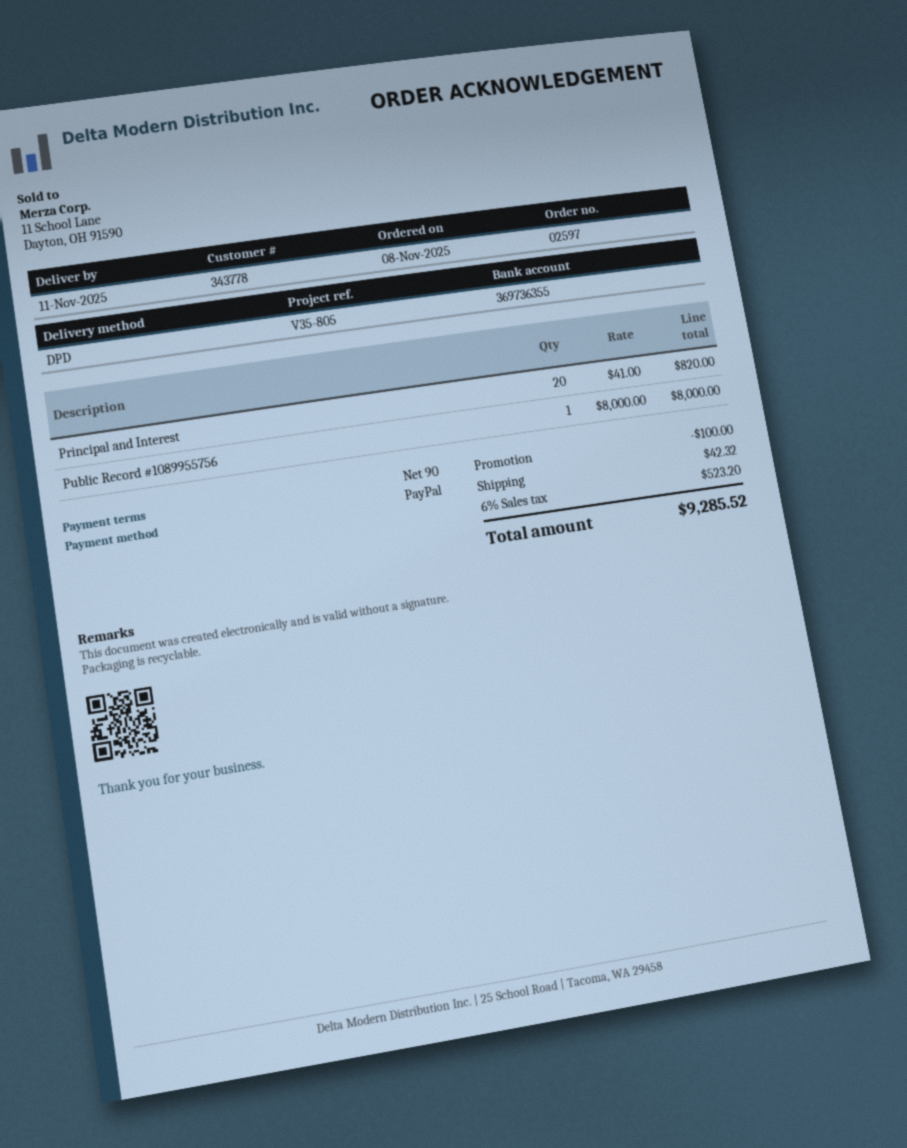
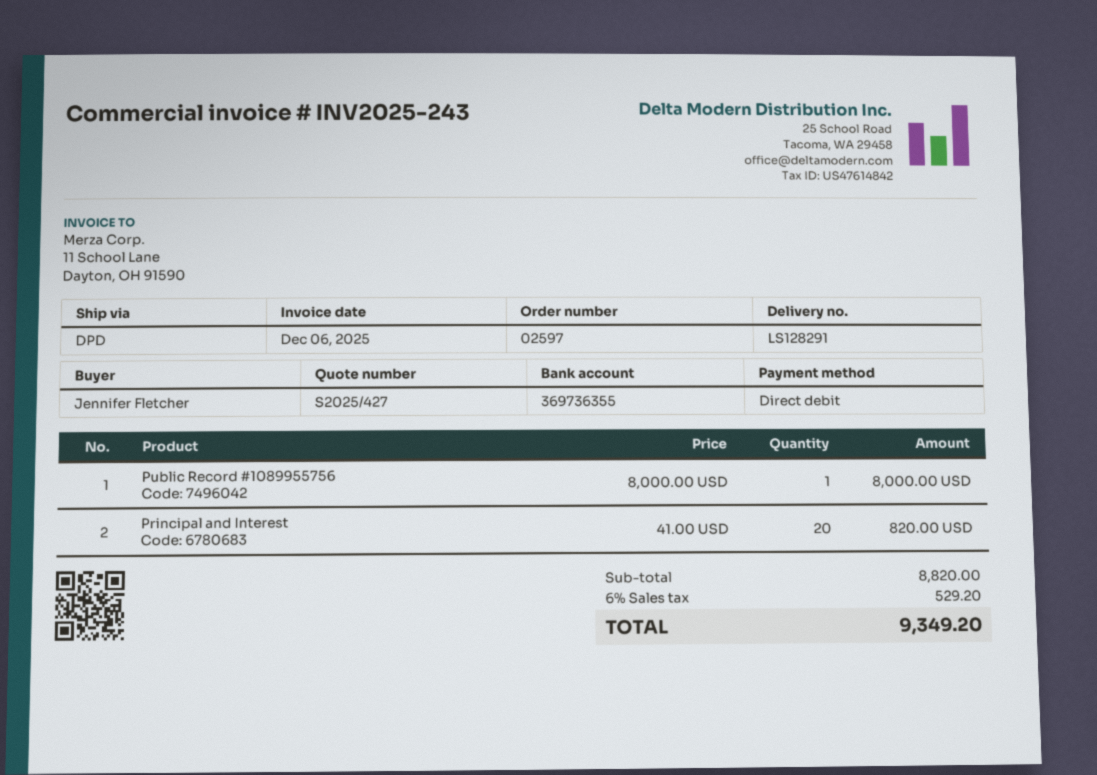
payment method: PayPal -> direct debit
discount: 100.00 -> none
shipping: 42.32 -> none
tax: 6% = 523.20 -> 6% = 529.20
total: 9285.52 -> 9349.20

